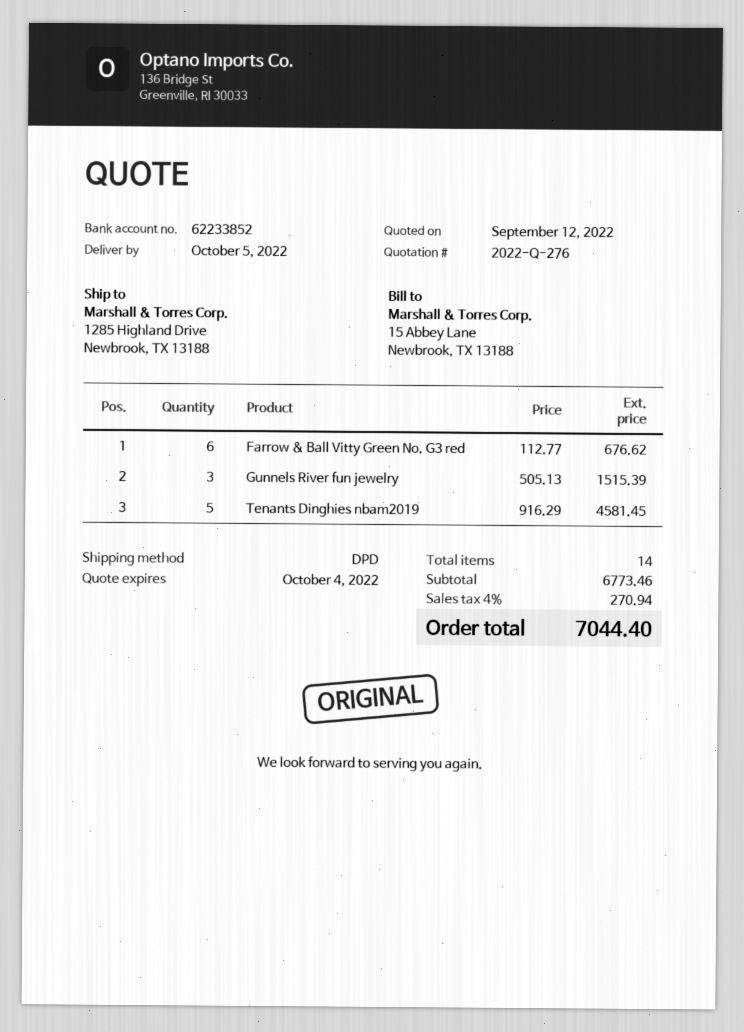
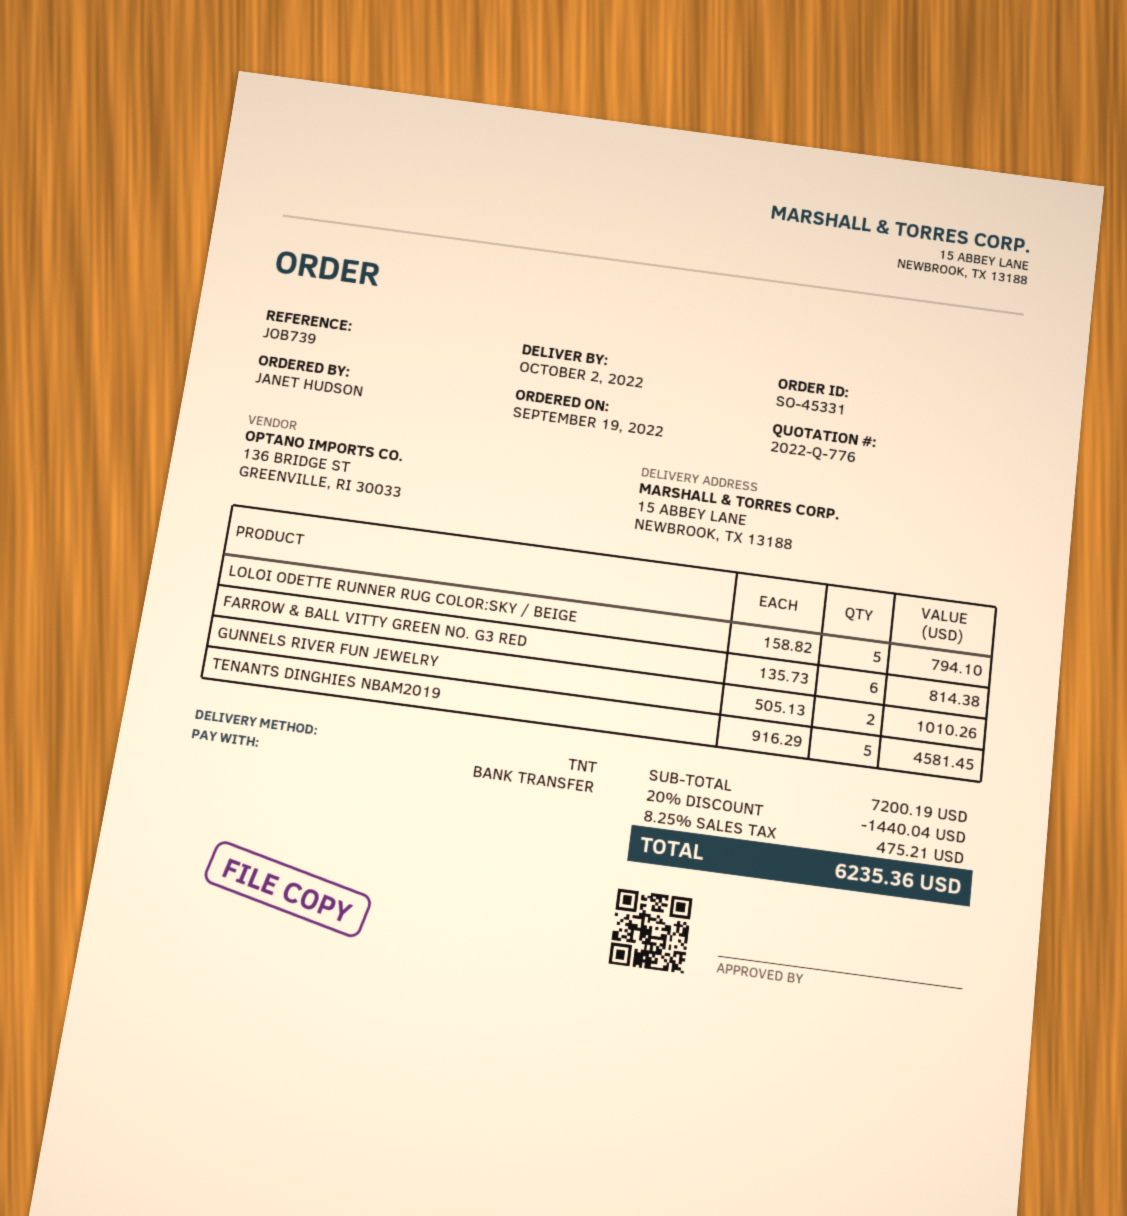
quote number: 2022-Q-276 -> 2022-Q-776
delivery date: 2022-10-05 -> 2022-10-02
shipping method: DPD -> TNT
ship to: 1285 Highland Drive, Newbrook, TX 13188 -> 15 ABBEY LANE, NEWBROOK, TX 13188
Farrow & Ball Vitty Green No. G3 red: 6 x 112.77 = 676.62 -> 6 x 135.73 = 814.38
Gunnels River fun jewelry: 3 x 505.13 = 1515.39 -> 2 x 505.13 = 1010.26
LOLOI ODETTE RUNNER RUG COLOR:SKY / BEIGE: none -> 5 x 158.82 = 794.10
subtotal: 6773.46 -> 7200.19
discount: none -> 20% = 1440.04
tax: 4% = 270.94 -> 8.25% = 475.21
total: 7044.40 -> 6235.36

